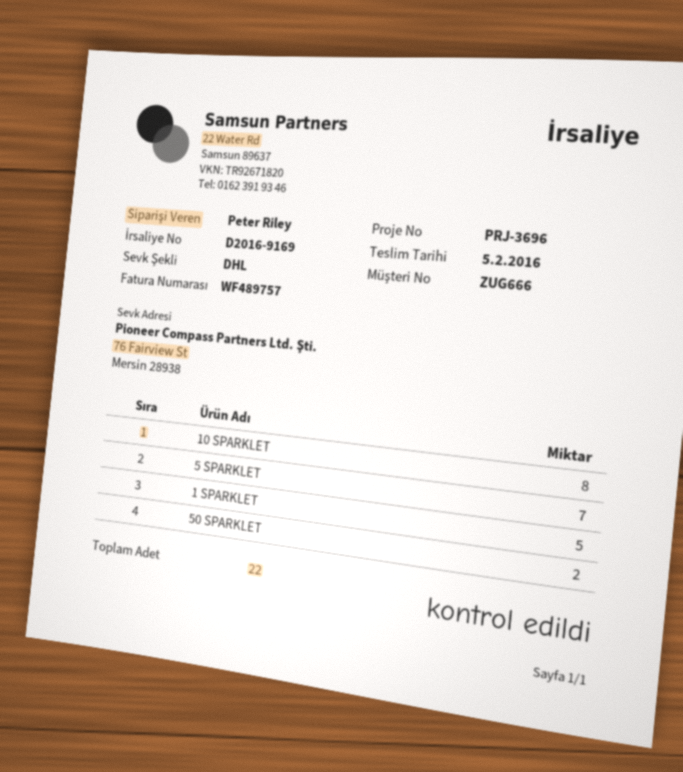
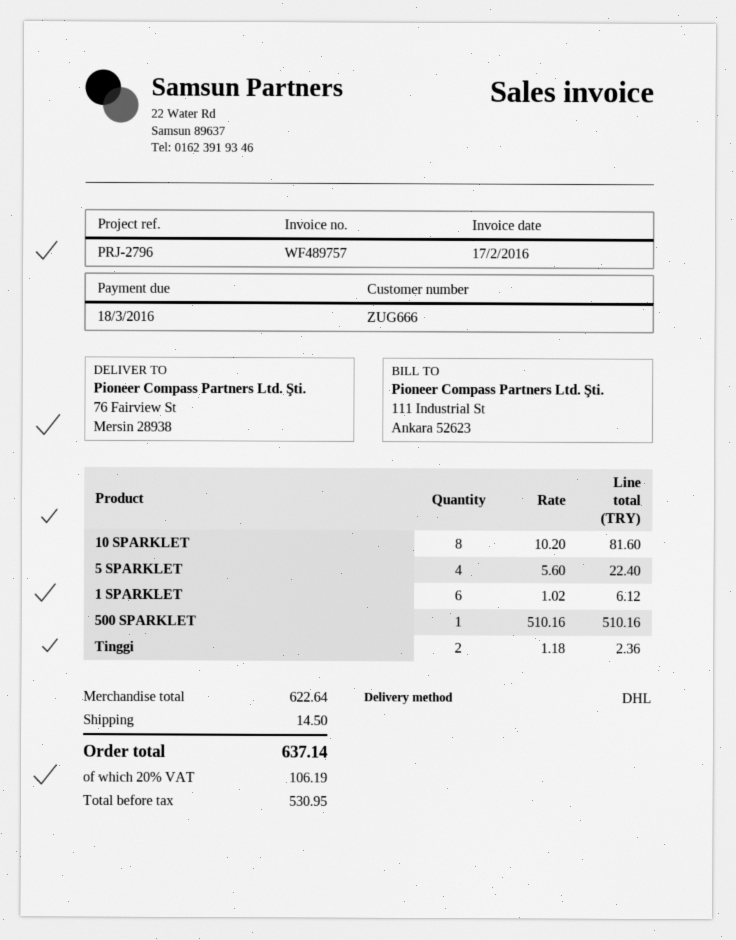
reference: PRJ-3696 -> PRJ-2796
5 SPARKLET: 7 -> 4
1 SPARKLET: 5 -> 6
50 SPARKLET: 2 -> none
500 SPARKLET: none -> 1
Tinggi: none -> 2

